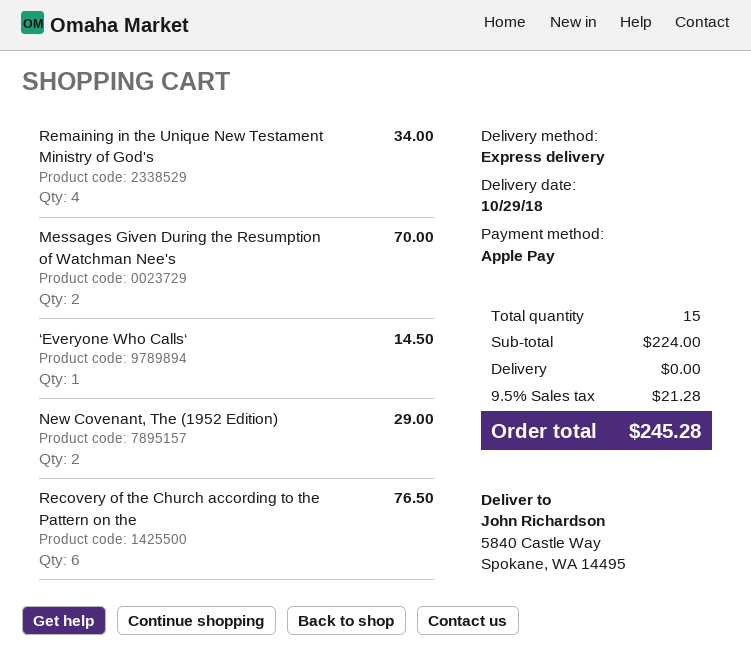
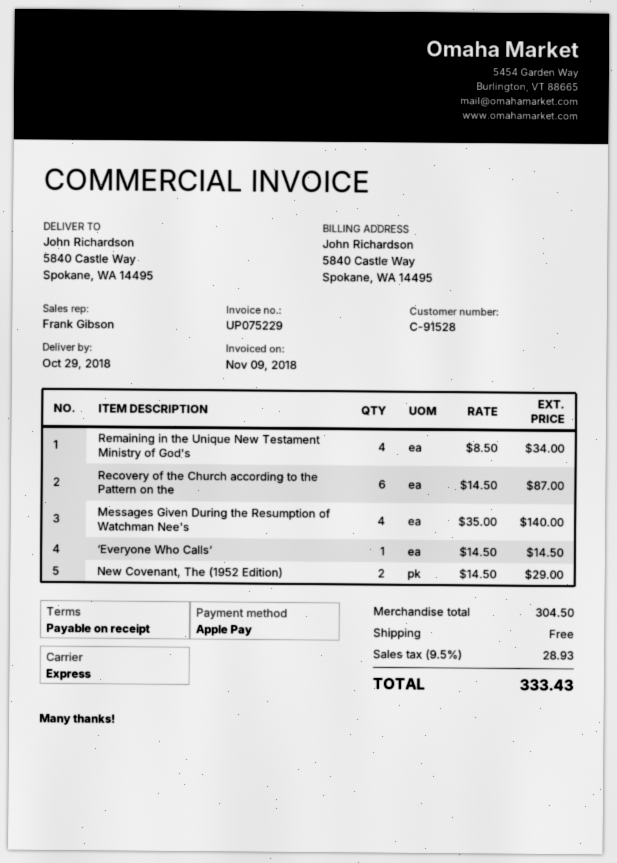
Messages Given During the Resumption of Watchman Nee's: 2 for 70.00 -> 4 for 140.00
Recovery of the Church according to the Pattern on the: 6 for 76.50 -> 6 for 87.00
subtotal: 224.00 -> 304.50
tax: 9.5% = 21.28 -> 9.5% = 28.93
total: 245.28 -> 333.43

